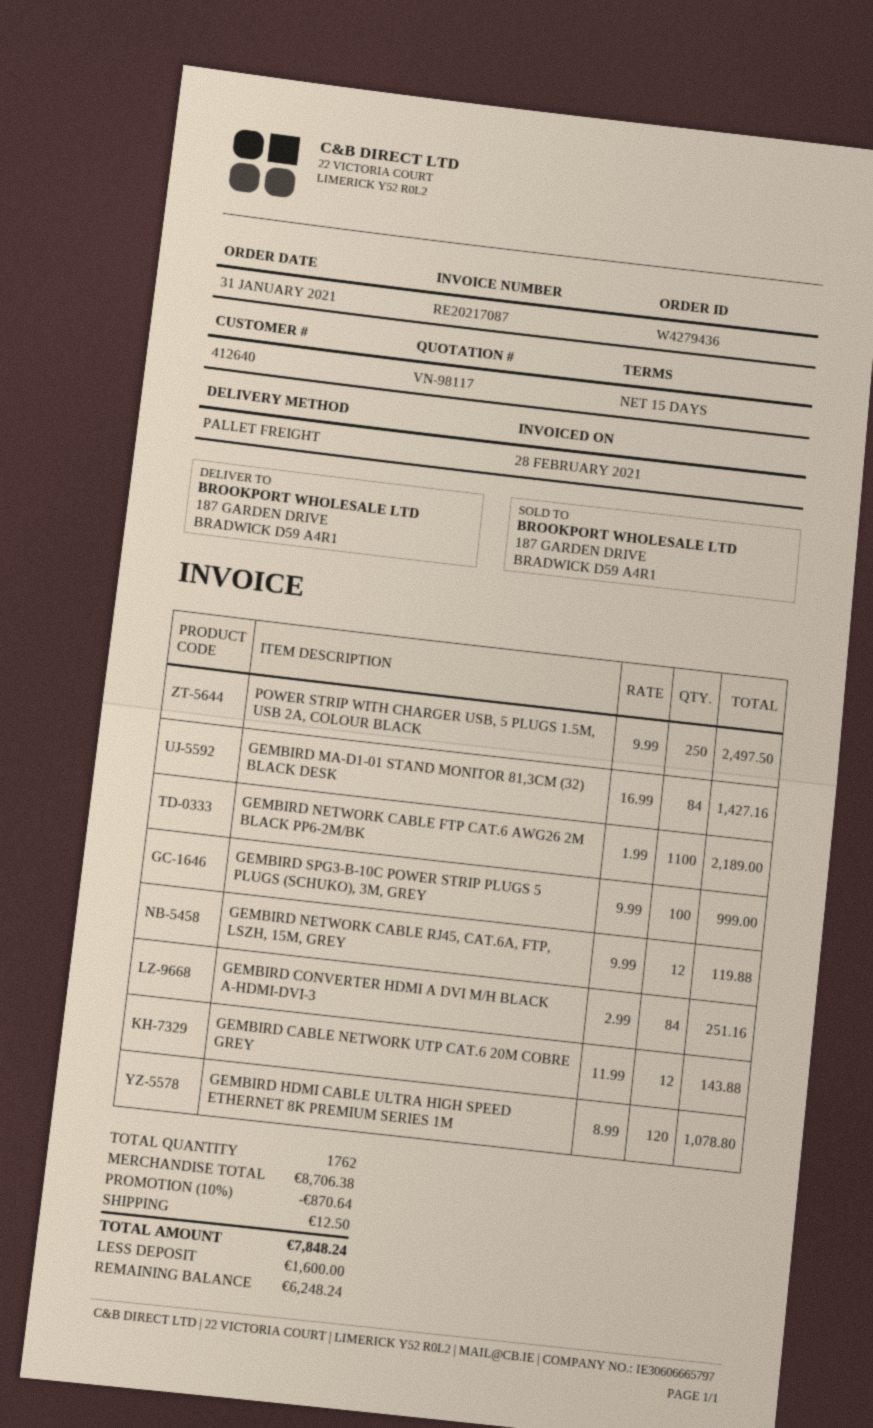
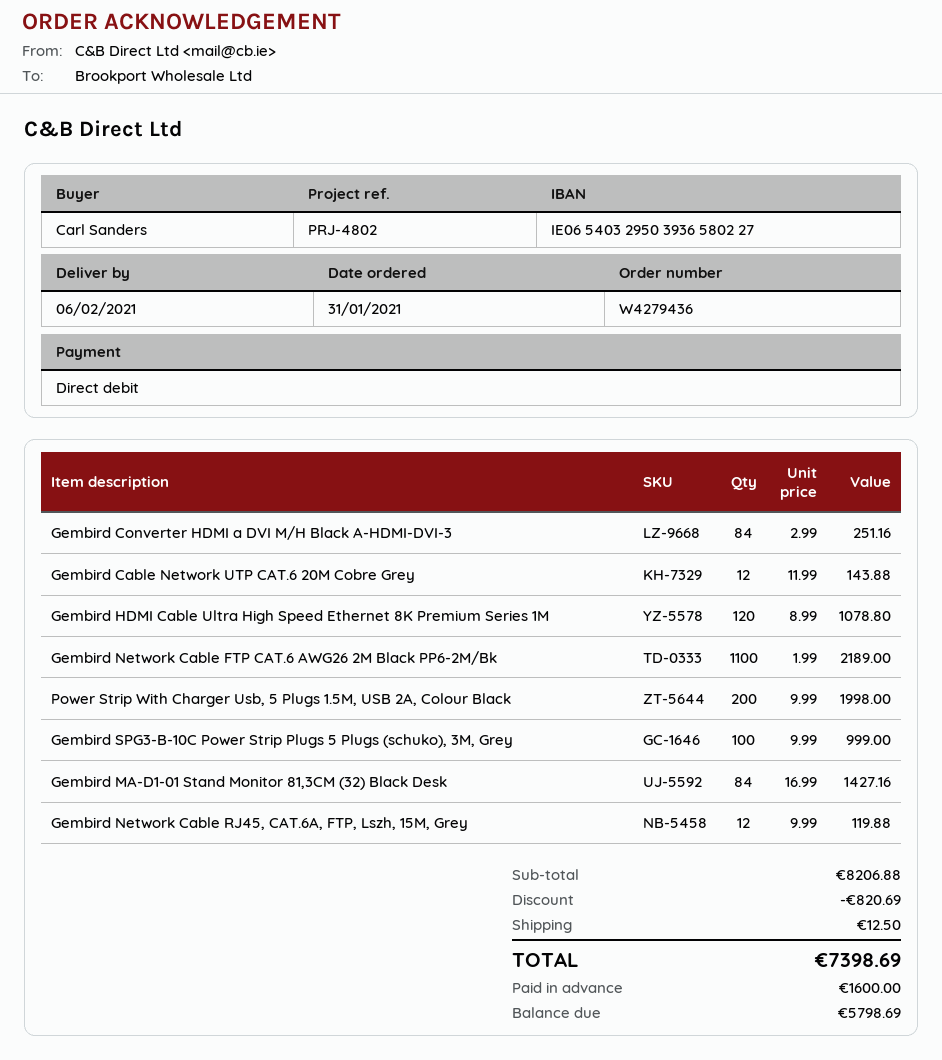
POWER STRIP WITH CHARGER USB, 5 PLUGS 1.5M, USB 2A, COLOUR BLACK: 250 x 9.99 = 2497.50 -> 200 x 9.99 = 1998.00
subtotal: 8706.38 -> 8206.88
discount: 870.64 -> 820.69
total: 7848.24 -> 7398.69
balance: 6248.24 -> 5798.69

